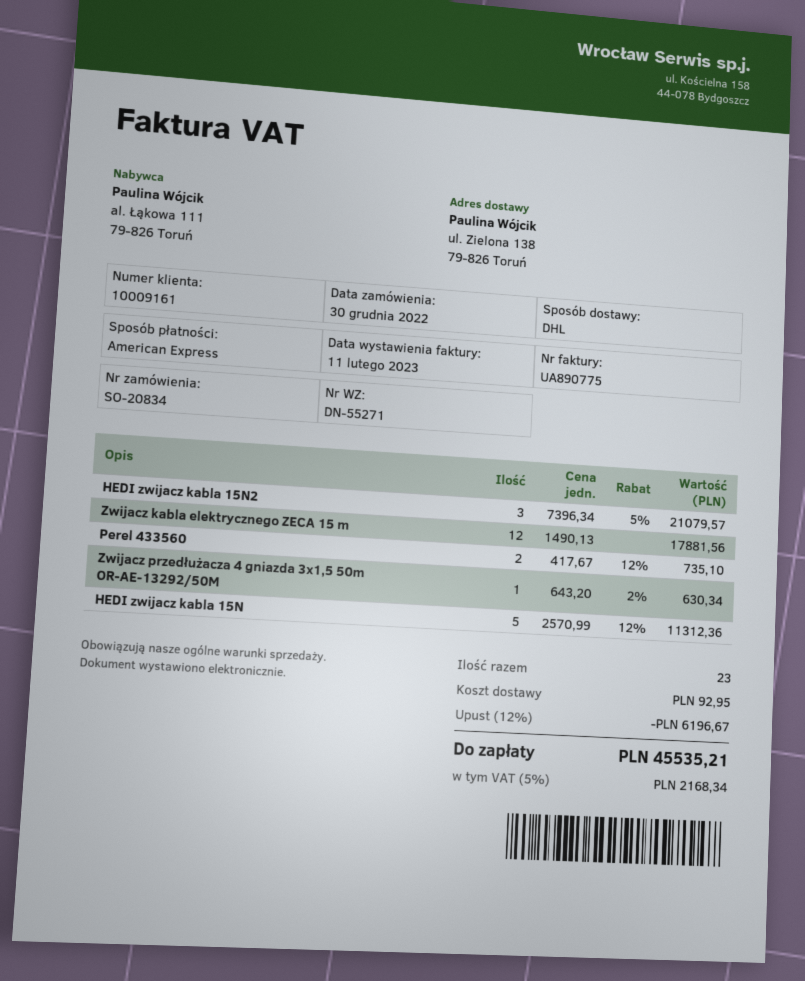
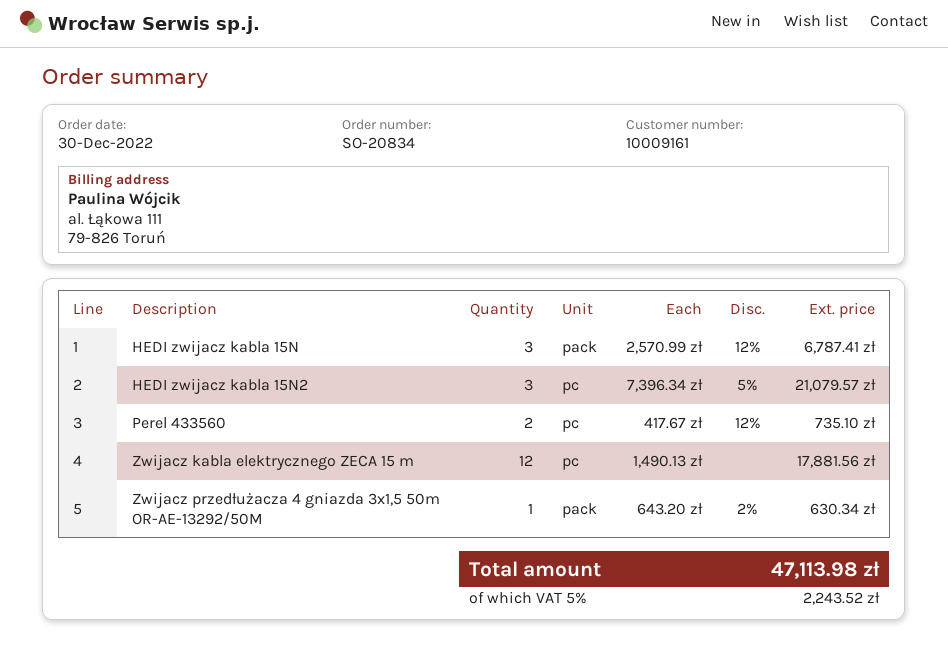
HEDI zwijacz kabla 15N: 5 x 2570.99 - 12% = 11312.36 -> 3 x 2570.99 - 12% = 6787.41
discount: 12% = 6196.67 -> none
shipping: 92.95 -> none
tax: 5% = 2168.34 -> 5% = 2243.52
total: 45535.21 -> 47113.98

